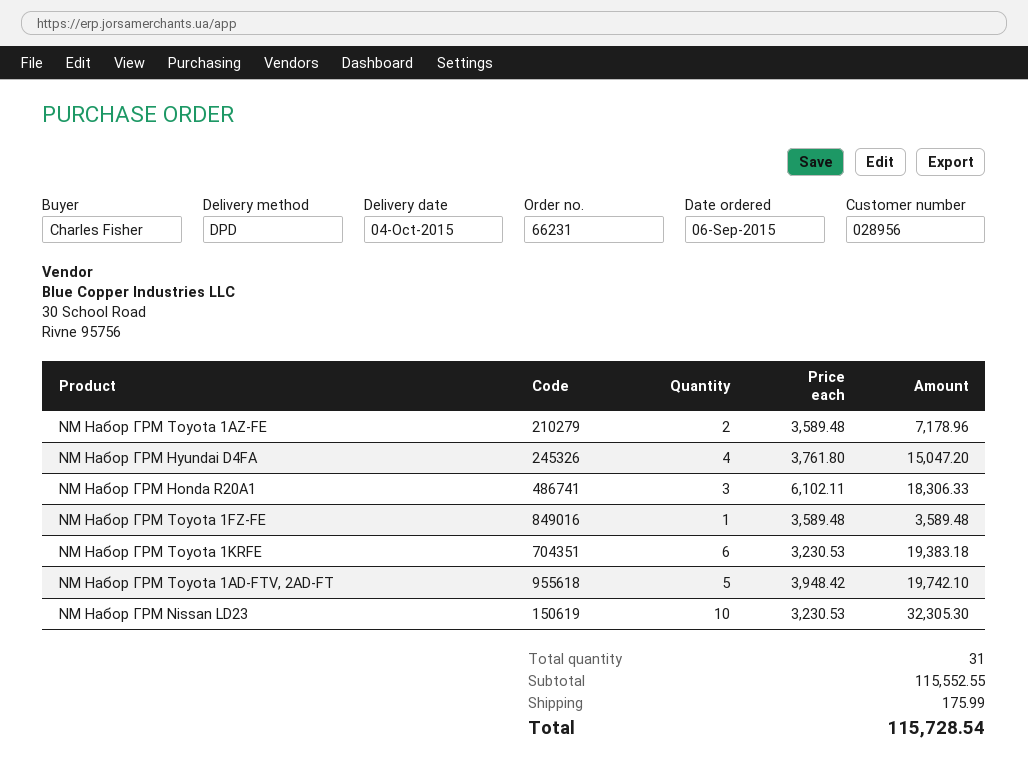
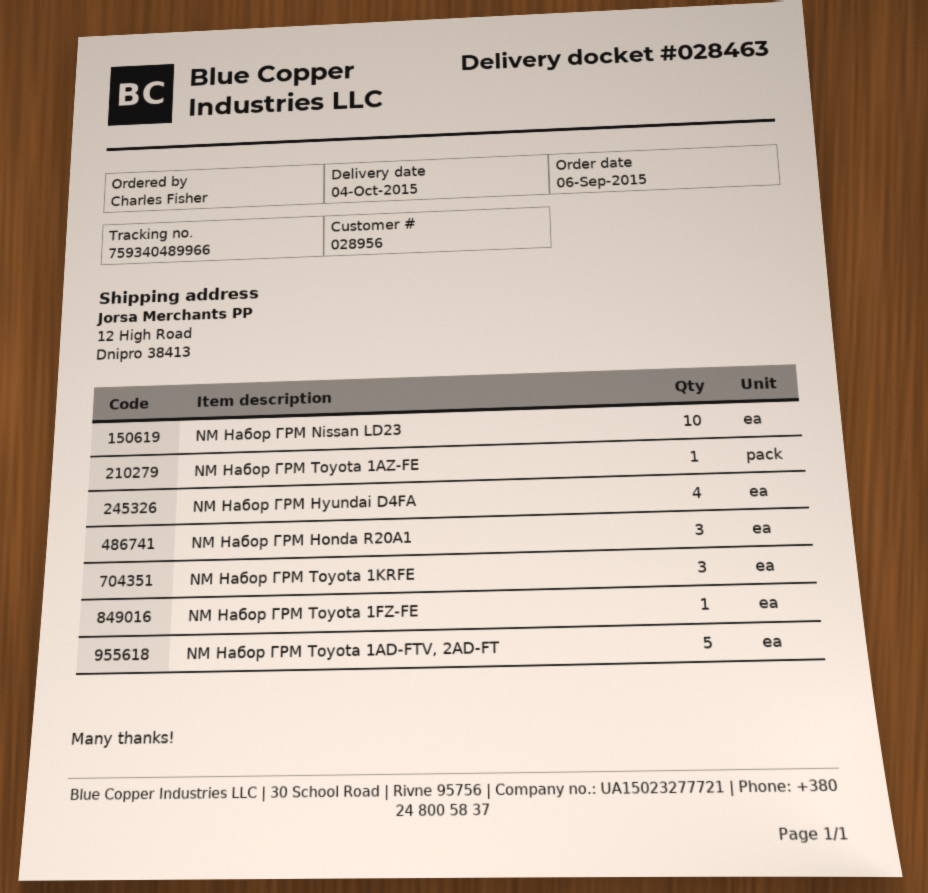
NM Набор ГРМ Toyota 1AZ-FE: 2 -> 1
NM Набор ГРМ Toyota 1KRFE: 6 -> 3

